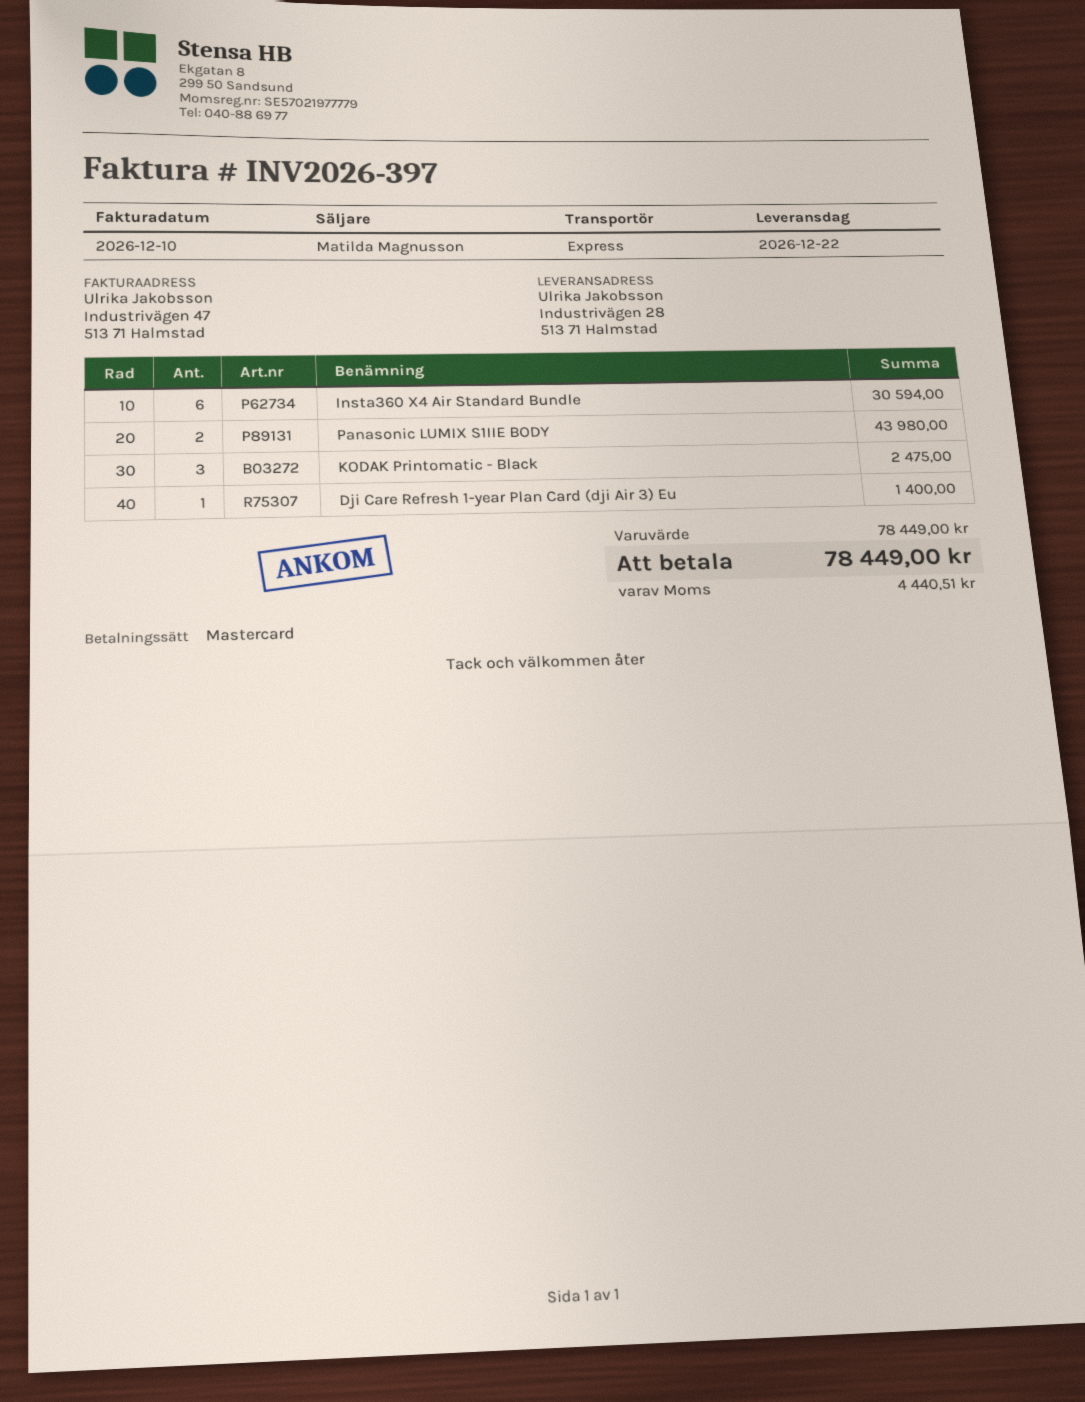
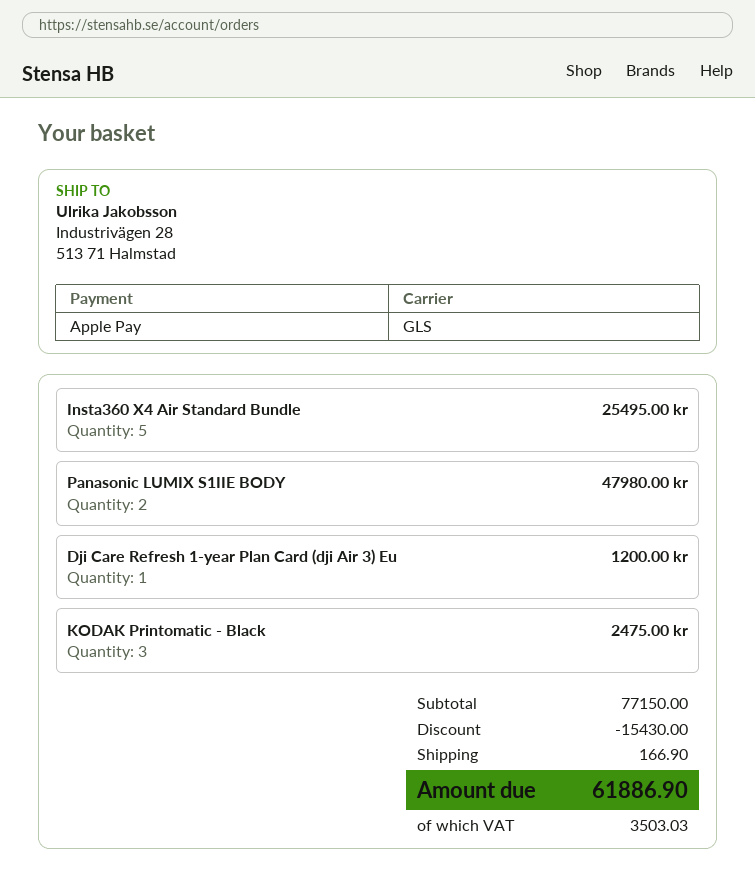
payment method: Mastercard -> Apple Pay
shipping method: express -> GLS
Insta360 X4 Air Standard Bundle: 6 for 30594.00 -> 5 for 25495.00
Panasonic LUMIX S1IIE BODY: 2 for 43980.00 -> 2 for 47980.00
Dji Care Refresh 1-year Plan Card (dji Air 3) Eu: 1 for 1400.00 -> 1 for 1200.00
subtotal: 78449.00 -> 77150.00
discount: none -> 15430.00
shipping: none -> 166.90
tax: 4440.51 -> 3503.03
total: 78449.00 -> 61886.90

